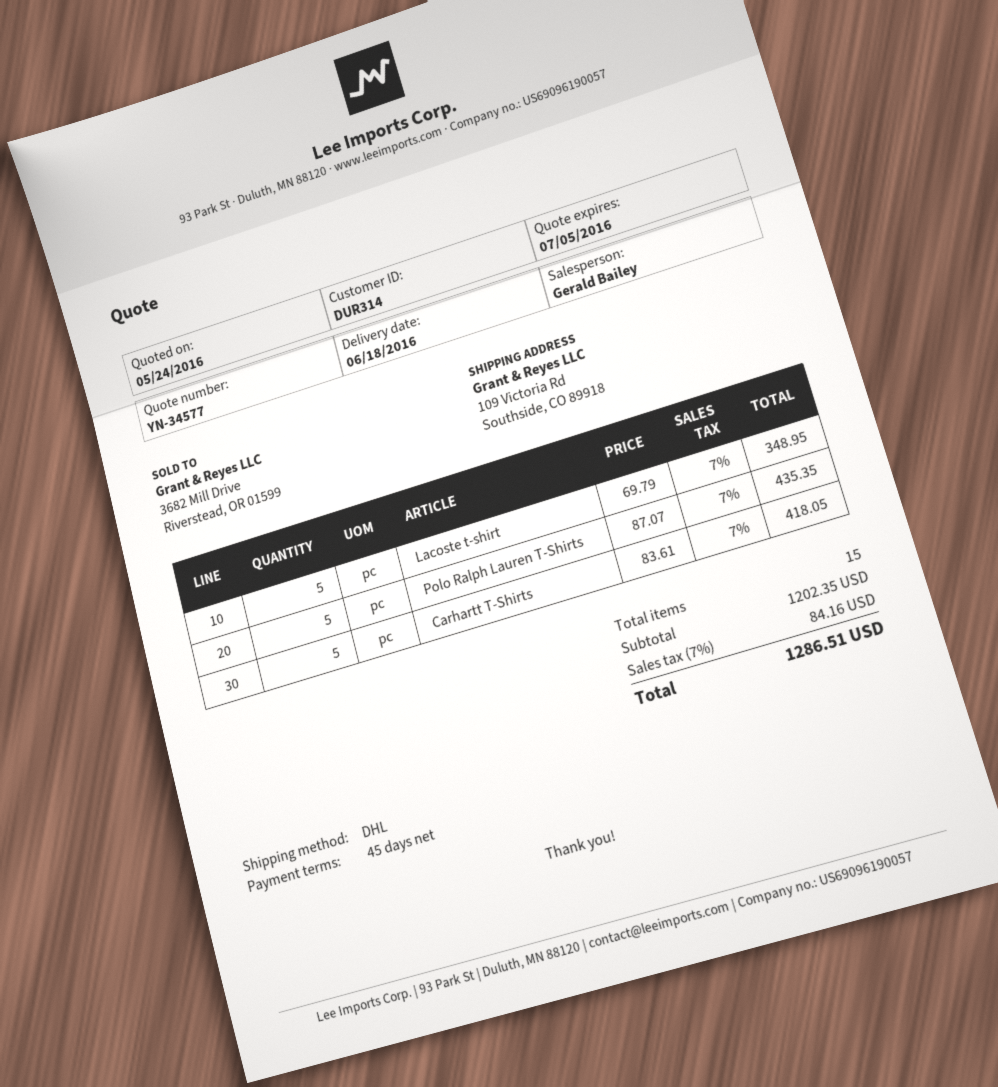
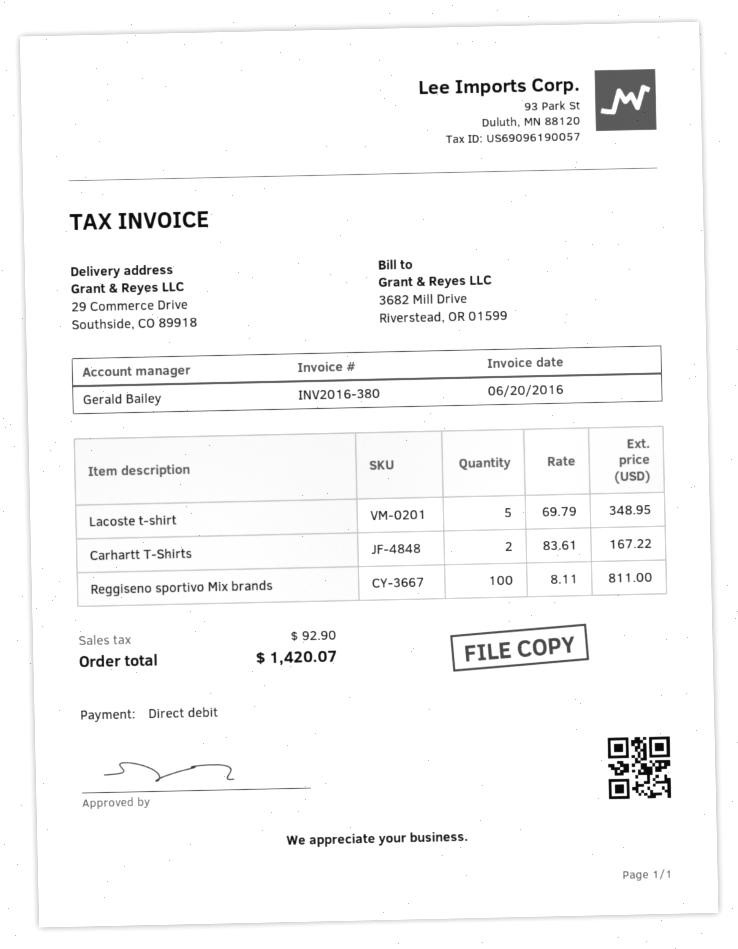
ship to: 109 Victoria Rd, Southside, CO 89918 -> 29 Commerce Drive, Southside, CO 89918
Polo Ralph Lauren T-Shirts: 5 x 87.07 = 435.35 -> none
Carhartt T-Shirts: 5 x 83.61 = 418.05 -> 2 x 83.61 = 167.22
Reggiseno sportivo Mix brands: none -> 100 x 8.11 = 811.00
tax: 84.16 -> 92.90
total: 1286.51 -> 1420.07

